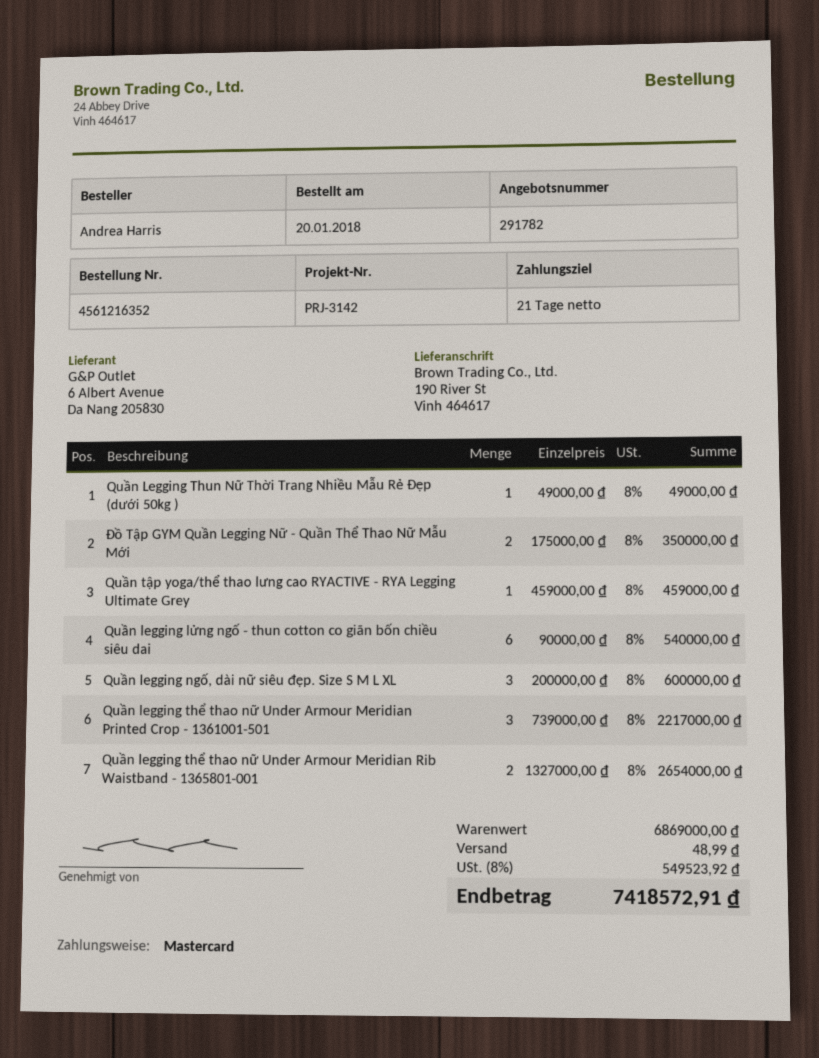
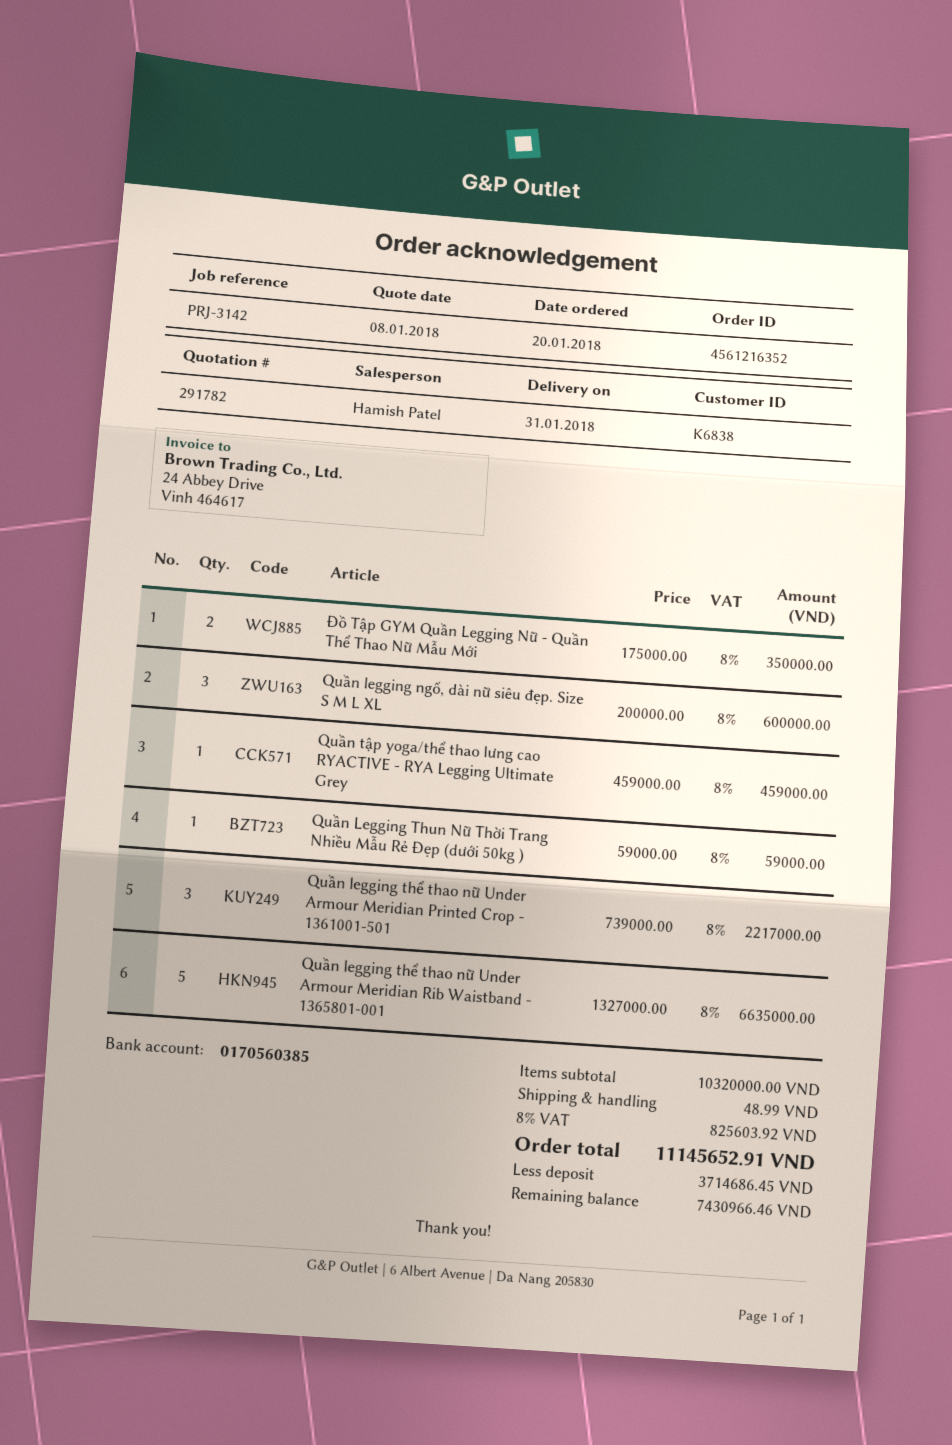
Quần Legging Thun Nữ Thời Trang Nhiều Mẫu Rẻ Đẹp (dưới 50kg ): 1 x 49000.00 = 49000.00 -> 1 x 59000.00 = 59000.00
Quần legging lửng ngố - thun cotton co giãn bốn chiều siêu dai: 6 x 90000.00 = 540000.00 -> none
Quần legging thể thao nữ Under Armour Meridian Rib Waistband - 1365801-001: 2 x 1327000.00 = 2654000.00 -> 5 x 1327000.00 = 6635000.00
subtotal: 6869000.00 -> 10320000.00
tax: 8% = 549523.92 -> 8% = 825603.92
total: 7418572.91 -> 11145652.91

